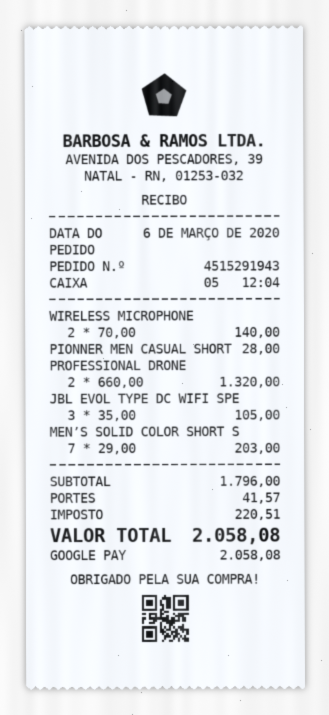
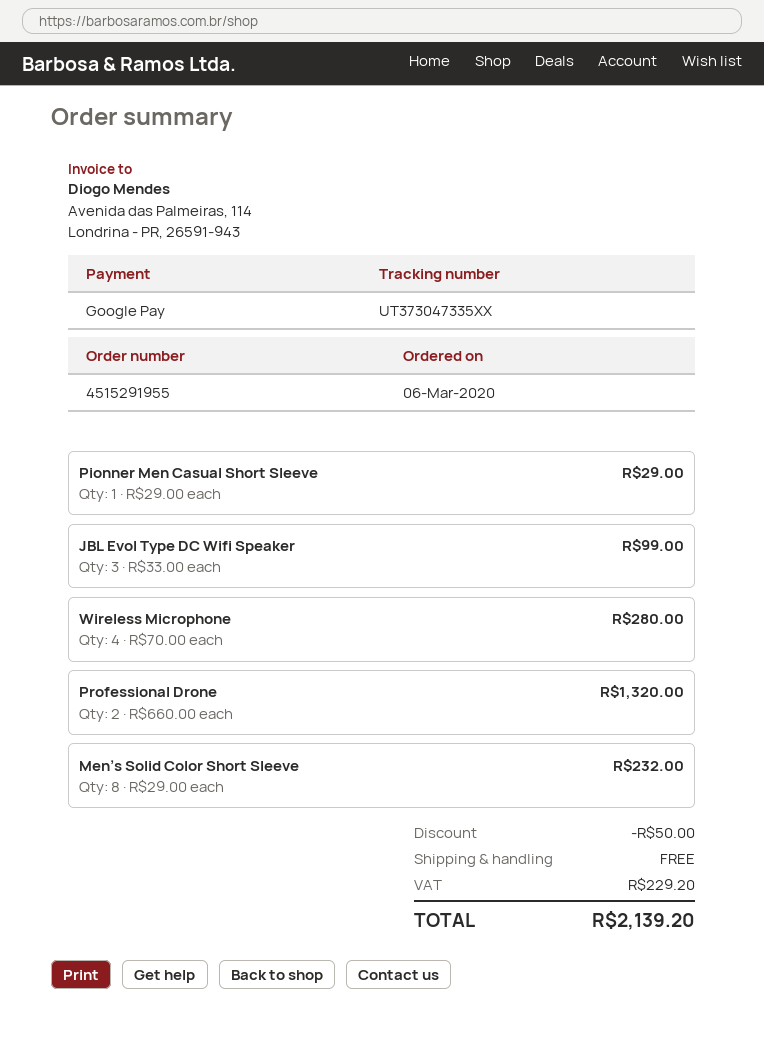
order number: 4515291943 -> 4515291955
WIRELESS MICROPHONE: 2 x 70.00 = 140.00 -> 4 x 70.00 = 280.00
PIONNER MEN CASUAL SHORT: 1 x 28.00 = 28.00 -> 1 x 29.00 = 29.00
JBL EVOL TYPE DC WIFI SPE: 3 x 35.00 = 105.00 -> 3 x 33.00 = 99.00
MEN’S SOLID COLOR SHORT S: 7 x 29.00 = 203.00 -> 8 x 29.00 = 232.00
discount: none -> 50.00
shipping: 41.57 -> 0.00
tax: 220.51 -> 229.20
total: 2058.08 -> 2139.20

